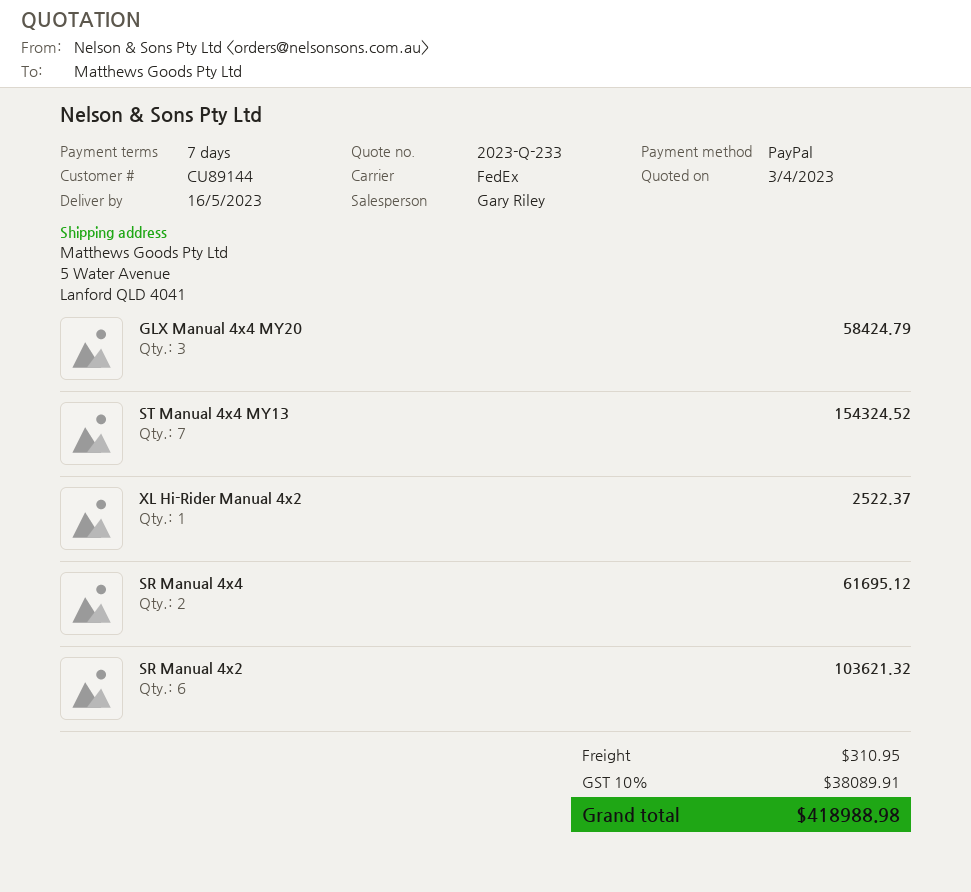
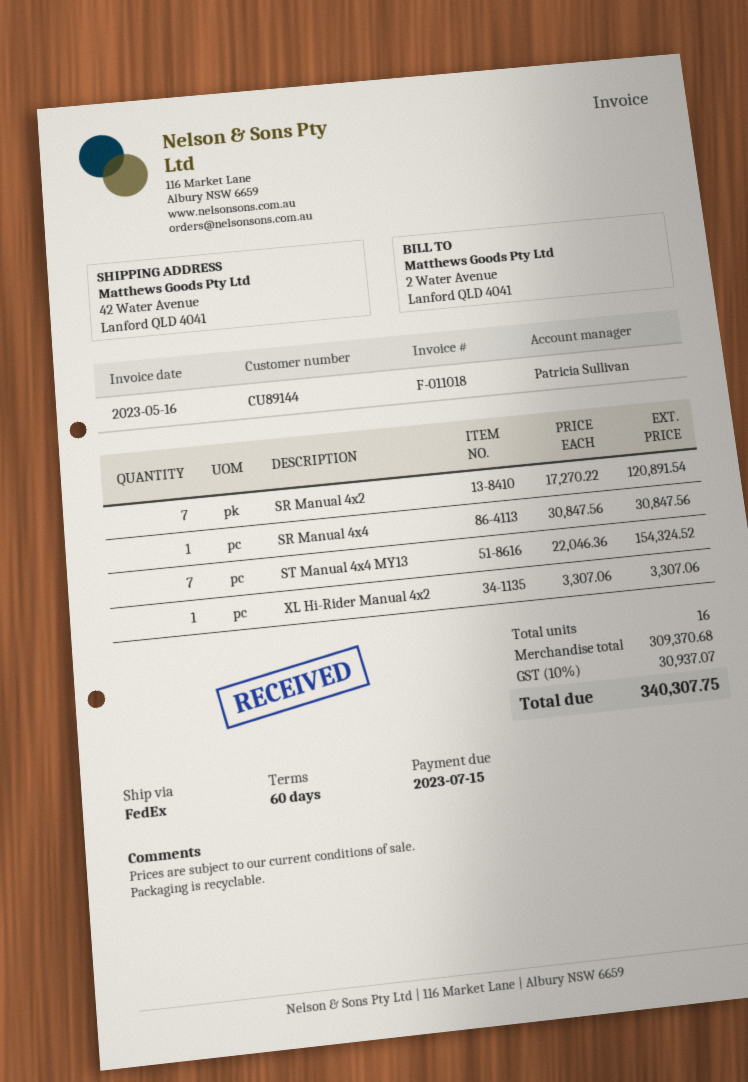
payment terms: 7 days -> 60 days
sales rep: Gary Riley -> Patricia Sullivan
ship to: 5 Water Avenue, Lanford QLD 4041 -> 42 Water Avenue, Lanford QLD 4041
GLX Manual 4x4 MY20: 3 for 58424.79 -> none
XL Hi-Rider Manual 4x2: 1 for 2522.37 -> 1 for 3307.06
SR Manual 4x4: 2 for 61695.12 -> 1 for 30847.56
SR Manual 4x2: 6 for 103621.32 -> 7 for 120891.54
shipping: 310.95 -> none
tax: 10% = 38089.91 -> 10% = 30937.07
total: 418988.98 -> 340307.75

